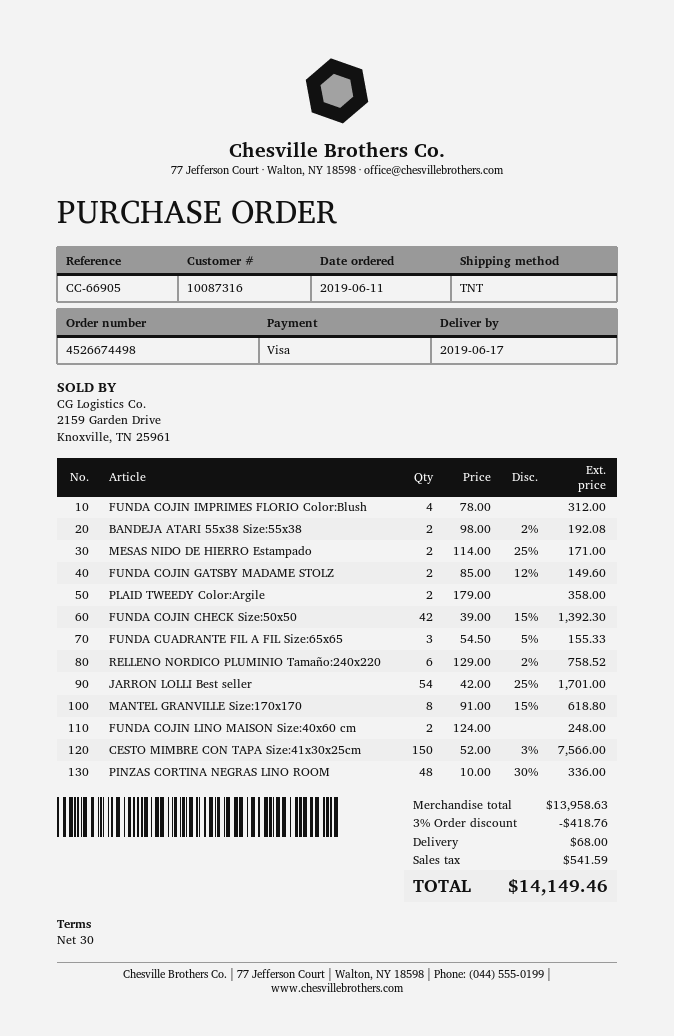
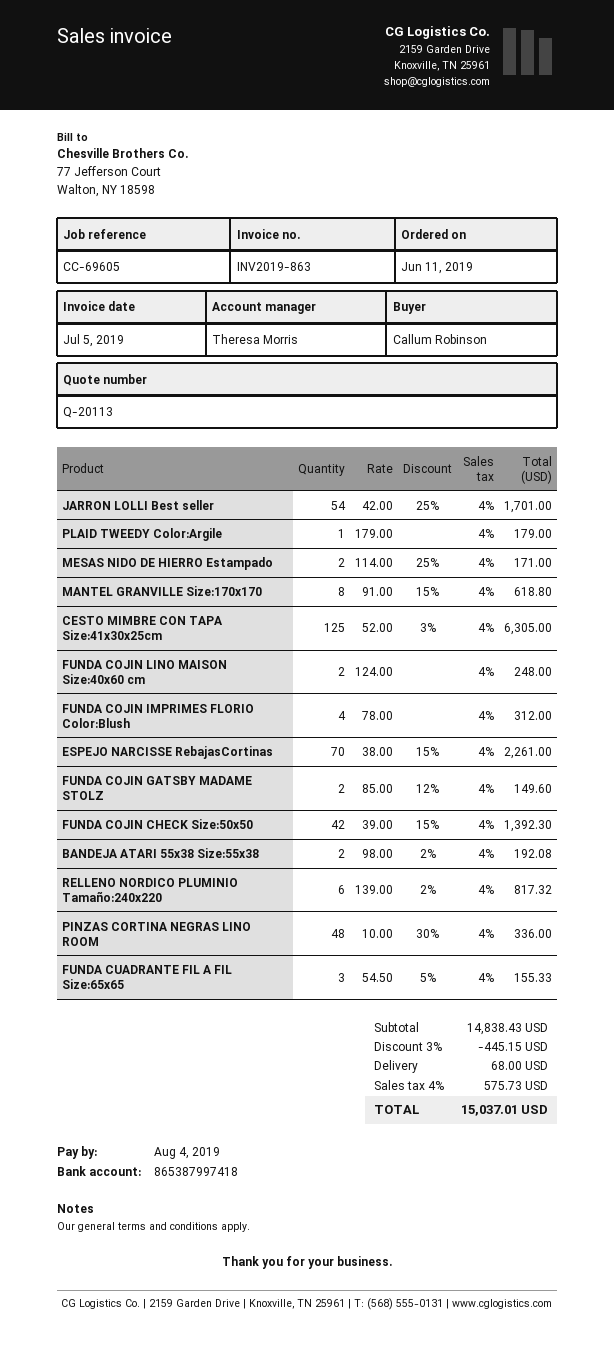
reference: CC-66905 -> CC-69605
PLAID TWEEDY Color:Argile: 2 x 179.00 = 358.00 -> 1 x 179.00 = 179.00
RELLENO NORDICO PLUMINIO Tamaño:240x220: 6 x 129.00 - 2% = 758.52 -> 6 x 139.00 - 2% = 817.32
CESTO MIMBRE CON TAPA Size:41x30x25cm: 150 x 52.00 - 3% = 7566.00 -> 125 x 52.00 - 3% = 6305.00
ESPEJO NARCISSE RebajasCortinas: none -> 70 x 38.00 - 15% = 2261.00
subtotal: 13958.63 -> 14838.43
discount: 3% = 418.76 -> 3% = 445.15
tax: 541.59 -> 575.73
total: 14149.46 -> 15037.01

